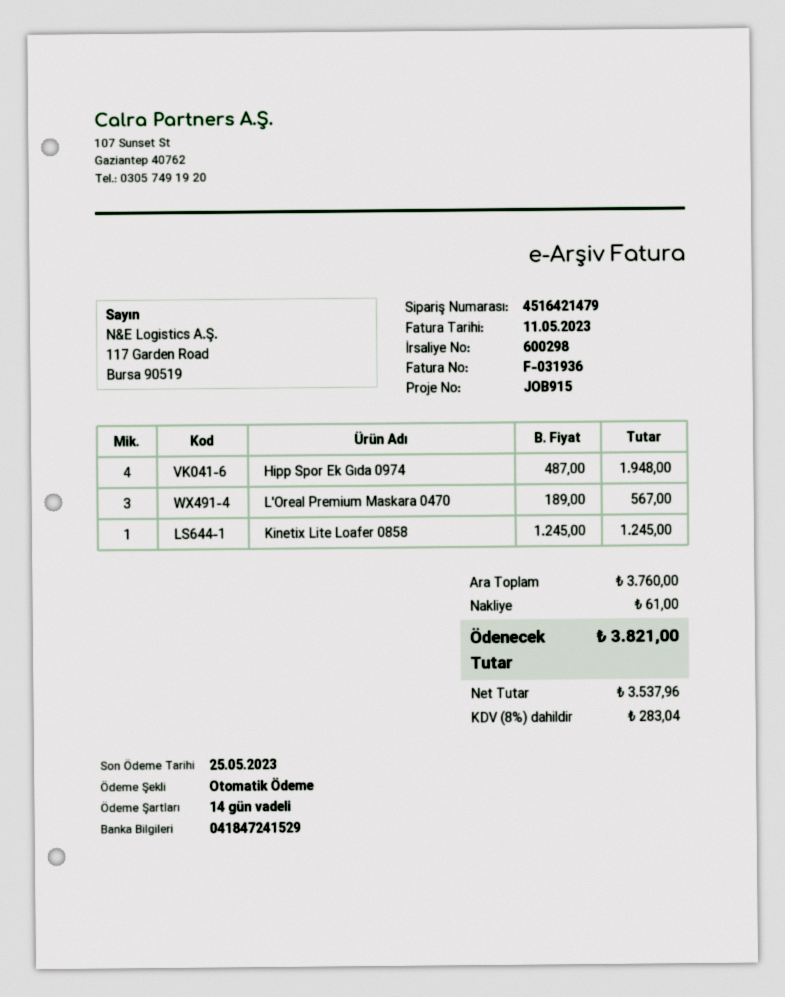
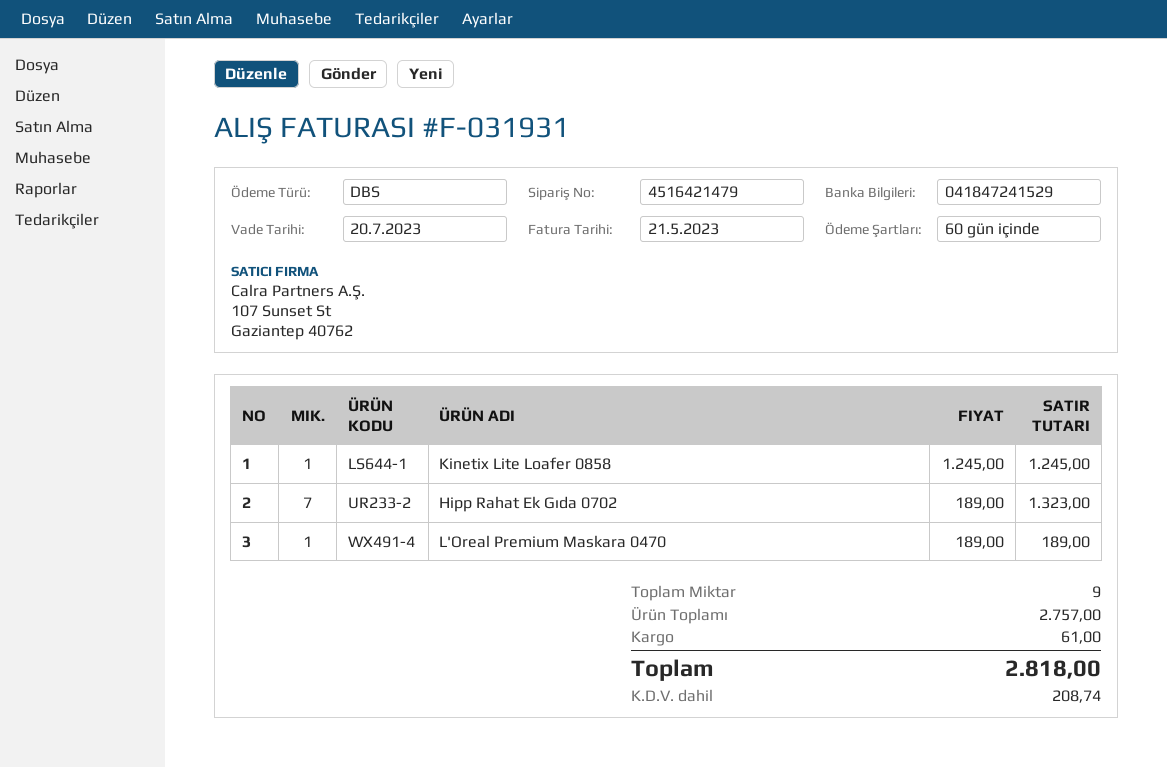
invoice number: F-031936 -> F-031931
invoice date: 2023-05-11 -> 2023-05-21
payment terms: 14 days -> 60 days
due date: 2023-05-25 -> 2023-07-20
Hipp Spor Ek Gıda 0974: 4 x 487.00 = 1948.00 -> none
L'Oreal Premium Maskara 0470: 3 x 189.00 = 567.00 -> 1 x 189.00 = 189.00
Hipp Rahat Ek Gıda 0702: none -> 7 x 189.00 = 1323.00
subtotal: 3760.00 -> 2757.00
tax: 283.04 -> 208.74
total: 3821.00 -> 2818.00

